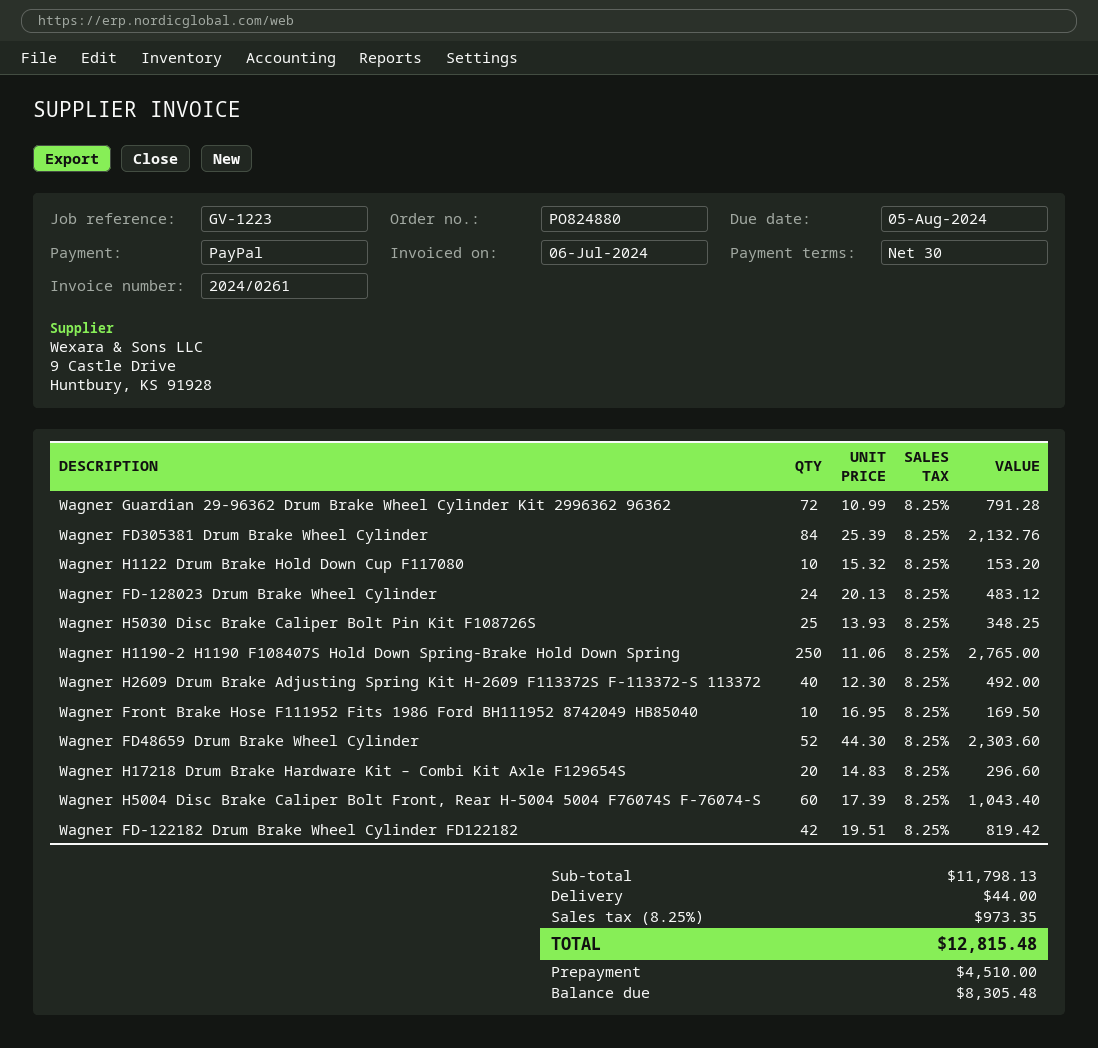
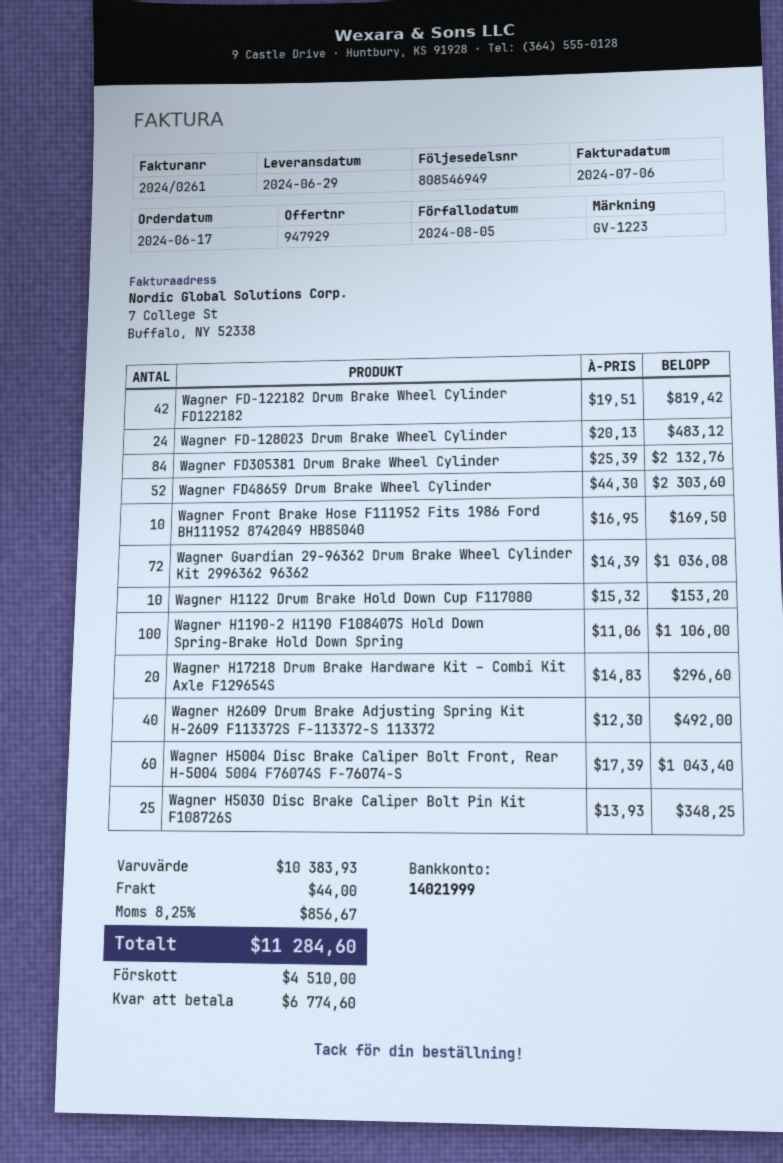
Wagner Guardian 29-96362 Drum Brake Wheel Cylinder Kit 2996362 96362: 72 x 10.99 = 791.28 -> 72 x 14.39 = 1036.08
Wagner H1190-2 H1190 F108407S Hold Down Spring-Brake Hold Down Spring: 250 x 11.06 = 2765.00 -> 100 x 11.06 = 1106.00
subtotal: 11798.13 -> 10383.93
tax: 8.25% = 973.35 -> 8.25% = 856.67
total: 12815.48 -> 11284.60
balance: 8305.48 -> 6774.60

